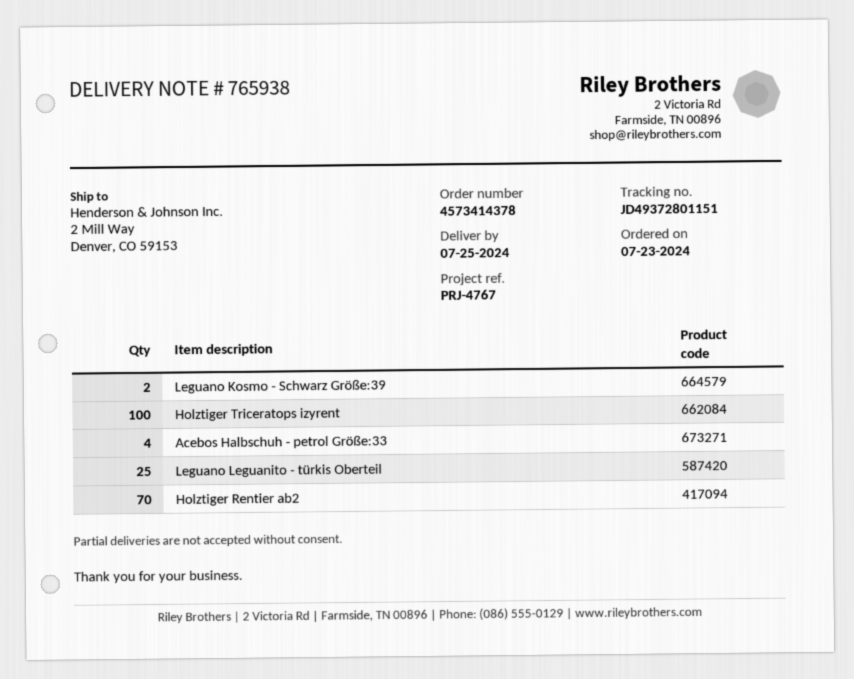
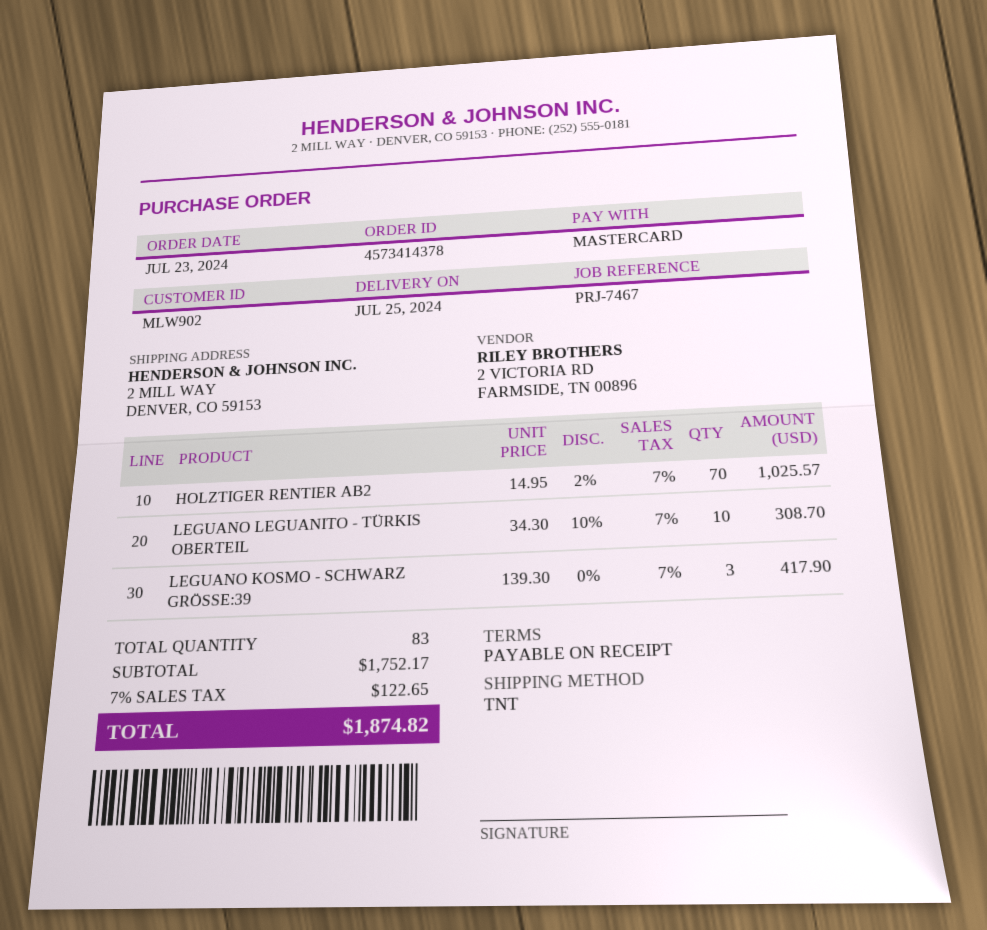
reference: PRJ-4767 -> PRJ-7467
Leguano Kosmo - Schwarz Größe:39: 2 -> 3
Holztiger Triceratops izyrent: 100 -> none
Acebos Halbschuh - petrol Größe:33: 4 -> none
Leguano Leguanito - türkis Oberteil: 25 -> 10

